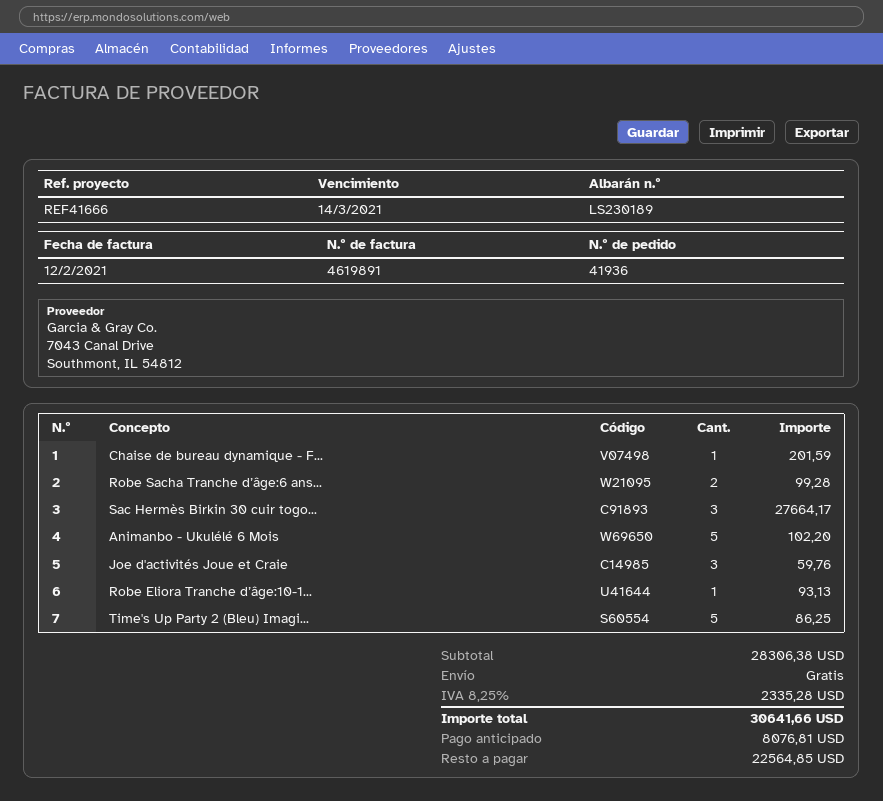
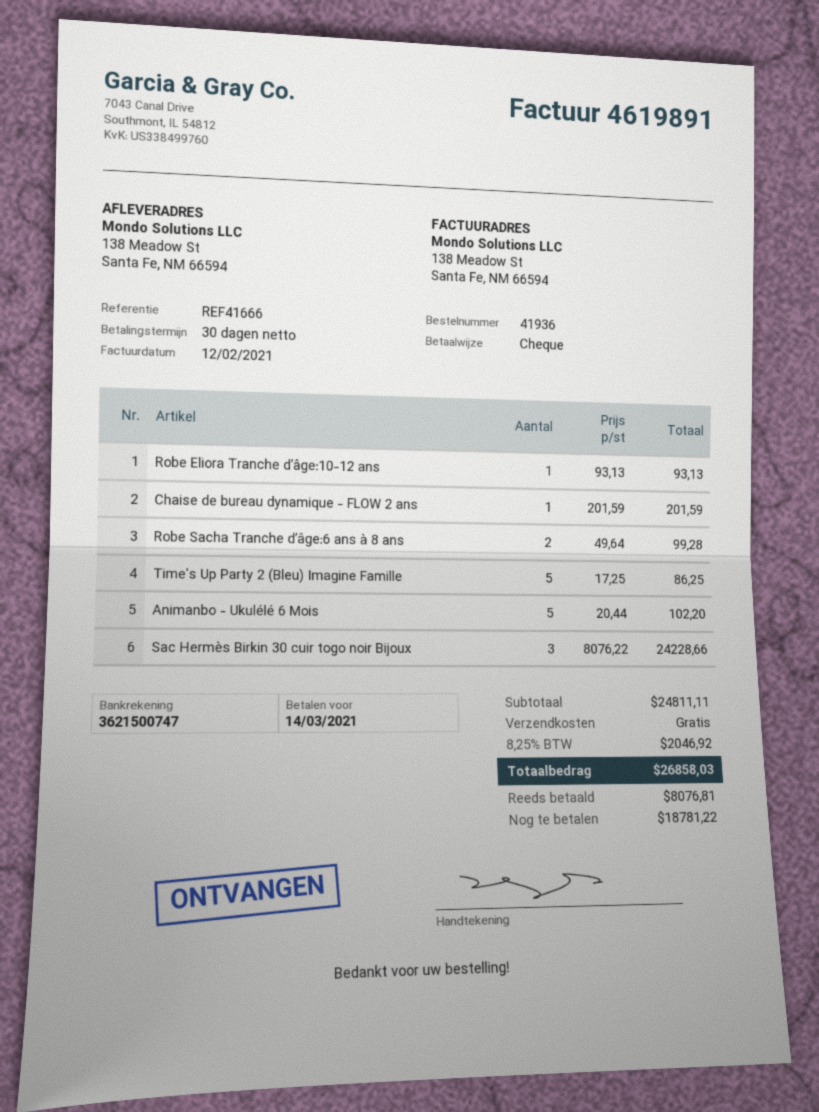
Sac Hermès Birkin 30 cuir togo...: 3 for 27664.17 -> 3 for 24228.66
Joe d'activités Joue et Craie: 3 for 59.76 -> none
subtotal: 28306.38 -> 24811.11
tax: 8.25% = 2335.28 -> 8.25% = 2046.92
total: 30641.66 -> 26858.03
balance: 22564.85 -> 18781.22

